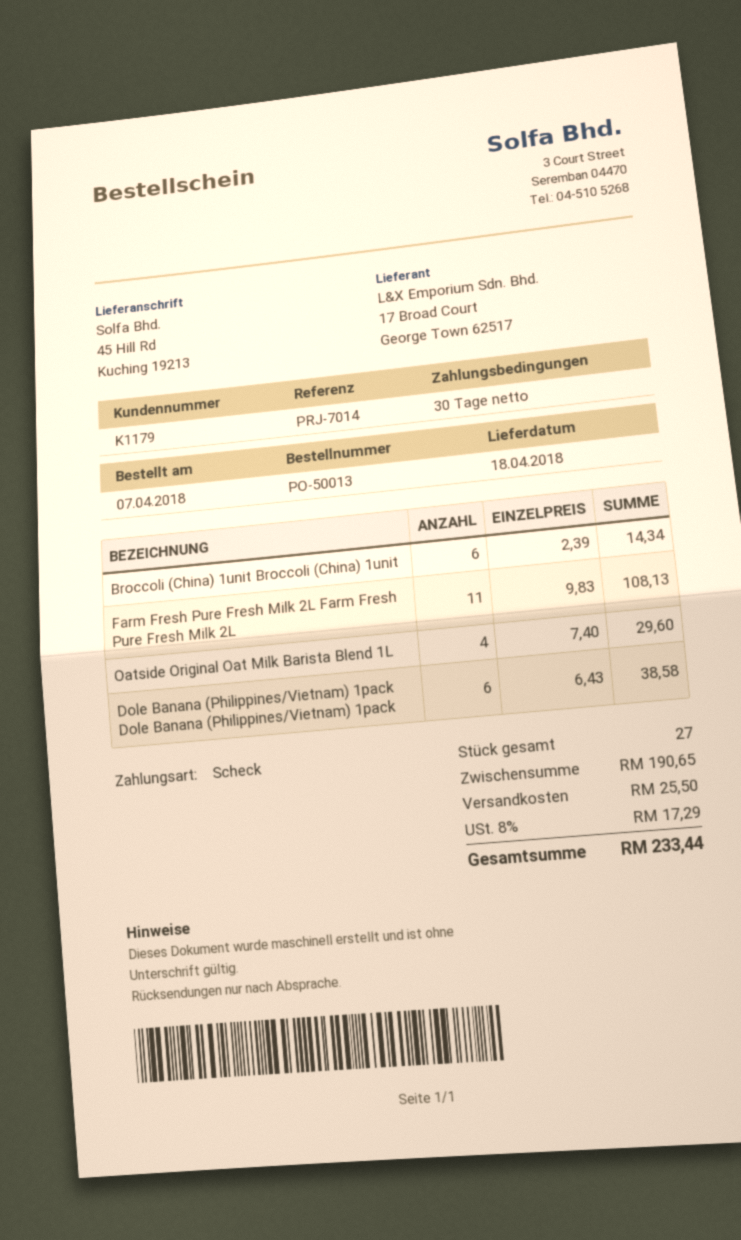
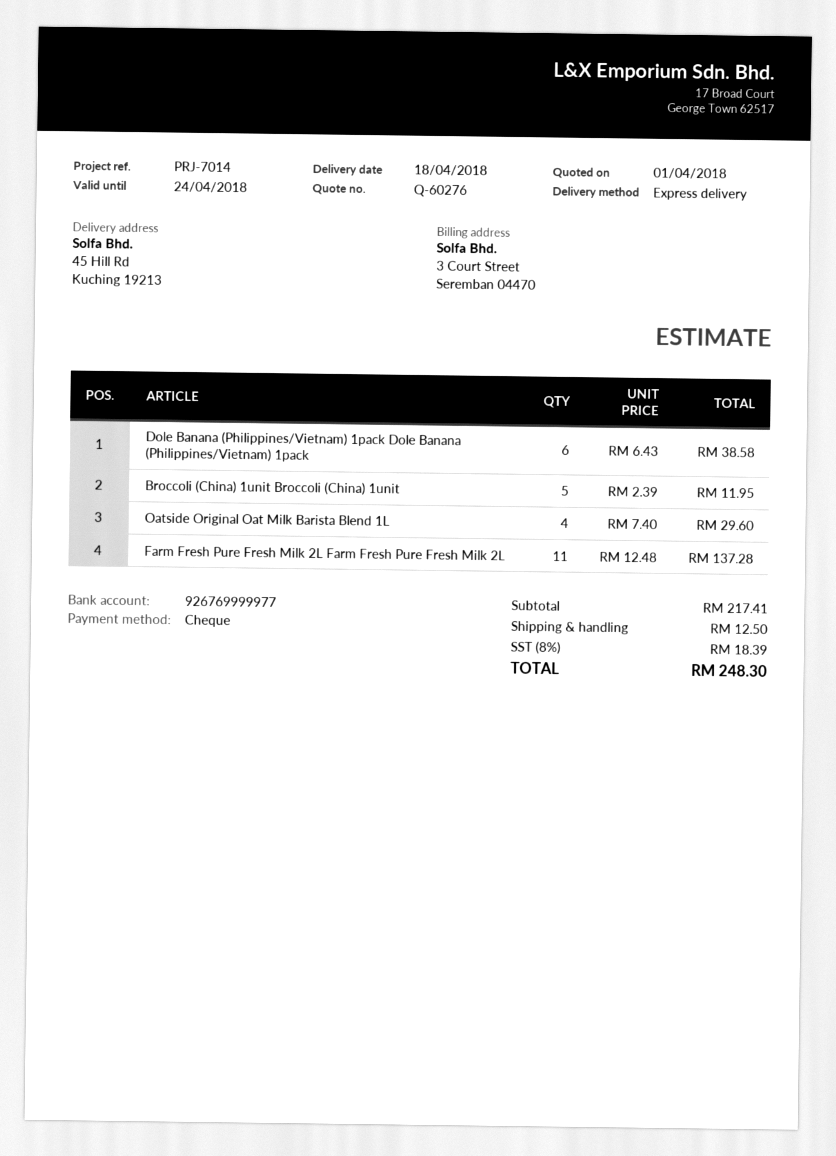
Broccoli (China) 1unit Broccoli (China) 1unit: 6 x 2.39 = 14.34 -> 5 x 2.39 = 11.95
Farm Fresh Pure Fresh Milk 2L Farm Fresh Pure Fresh Milk 2L: 11 x 9.83 = 108.13 -> 11 x 12.48 = 137.28
subtotal: 190.65 -> 217.41
shipping: 25.50 -> 12.50
tax: 8% = 17.29 -> 8% = 18.39
total: 233.44 -> 248.30

